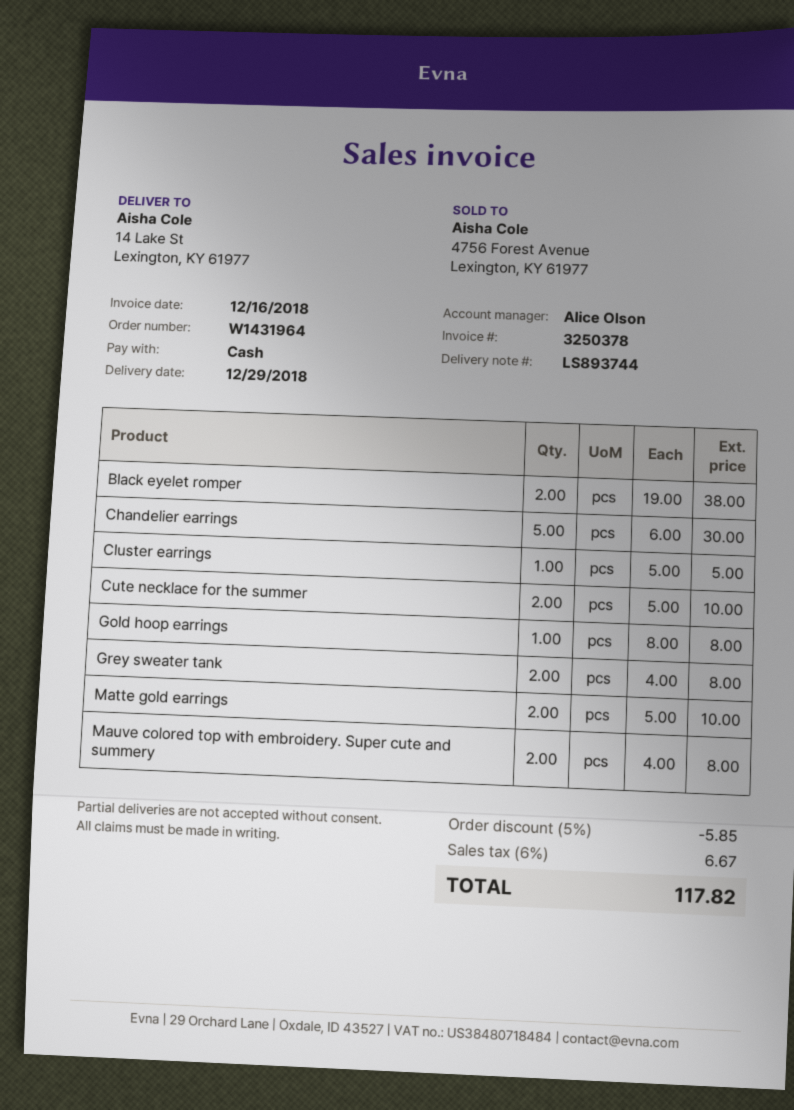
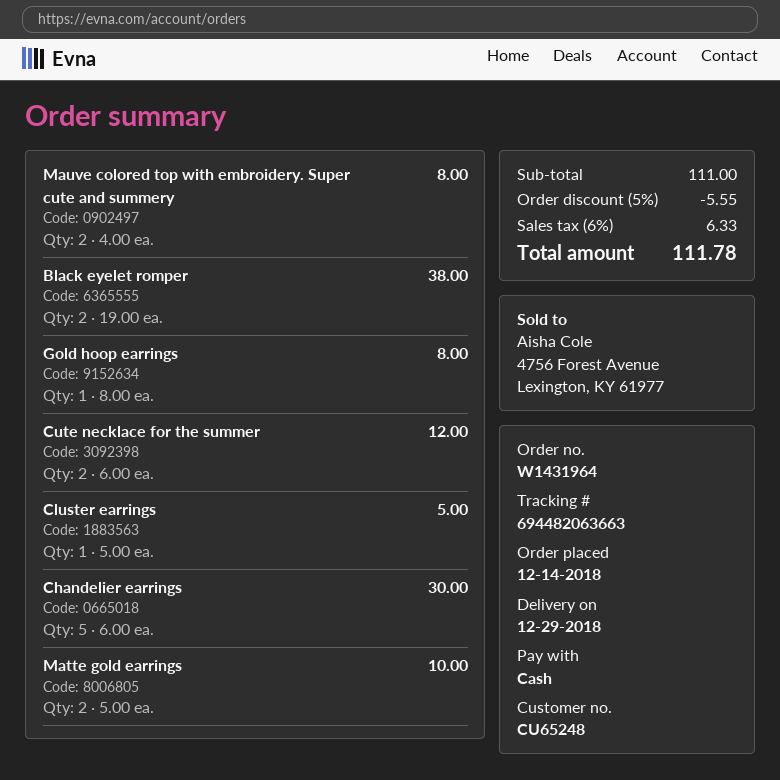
Cute necklace for the summer: 2 x 5.00 = 10.00 -> 2 x 6.00 = 12.00
Grey sweater tank: 2 x 4.00 = 8.00 -> none
discount: 5% = 5.85 -> 5% = 5.55
tax: 6% = 6.67 -> 6% = 6.33
total: 117.82 -> 111.78

